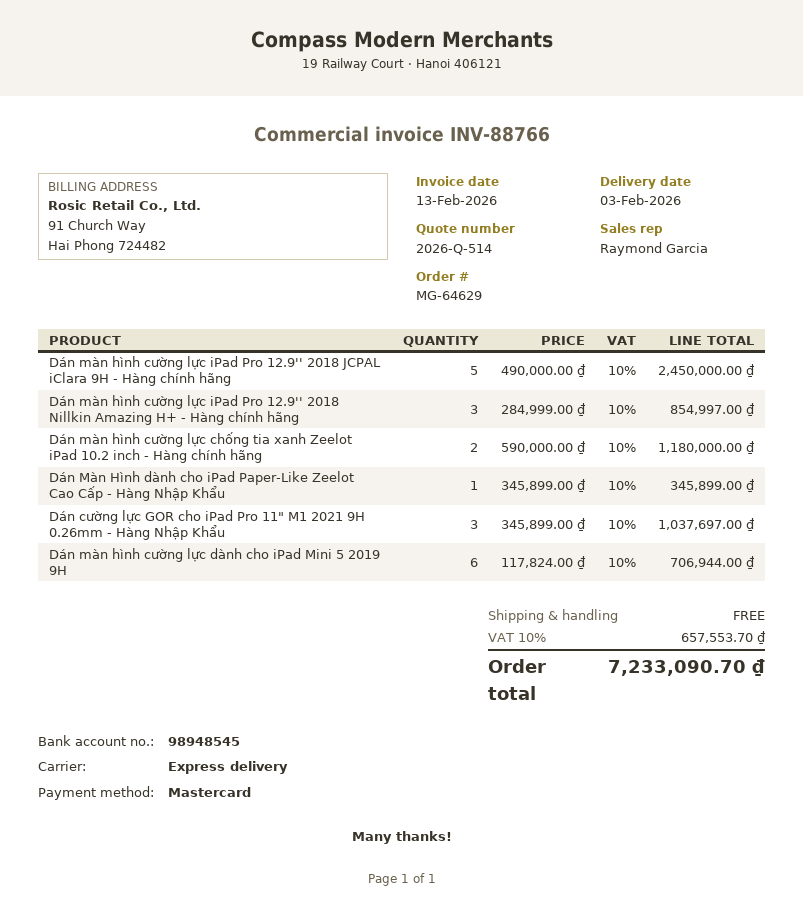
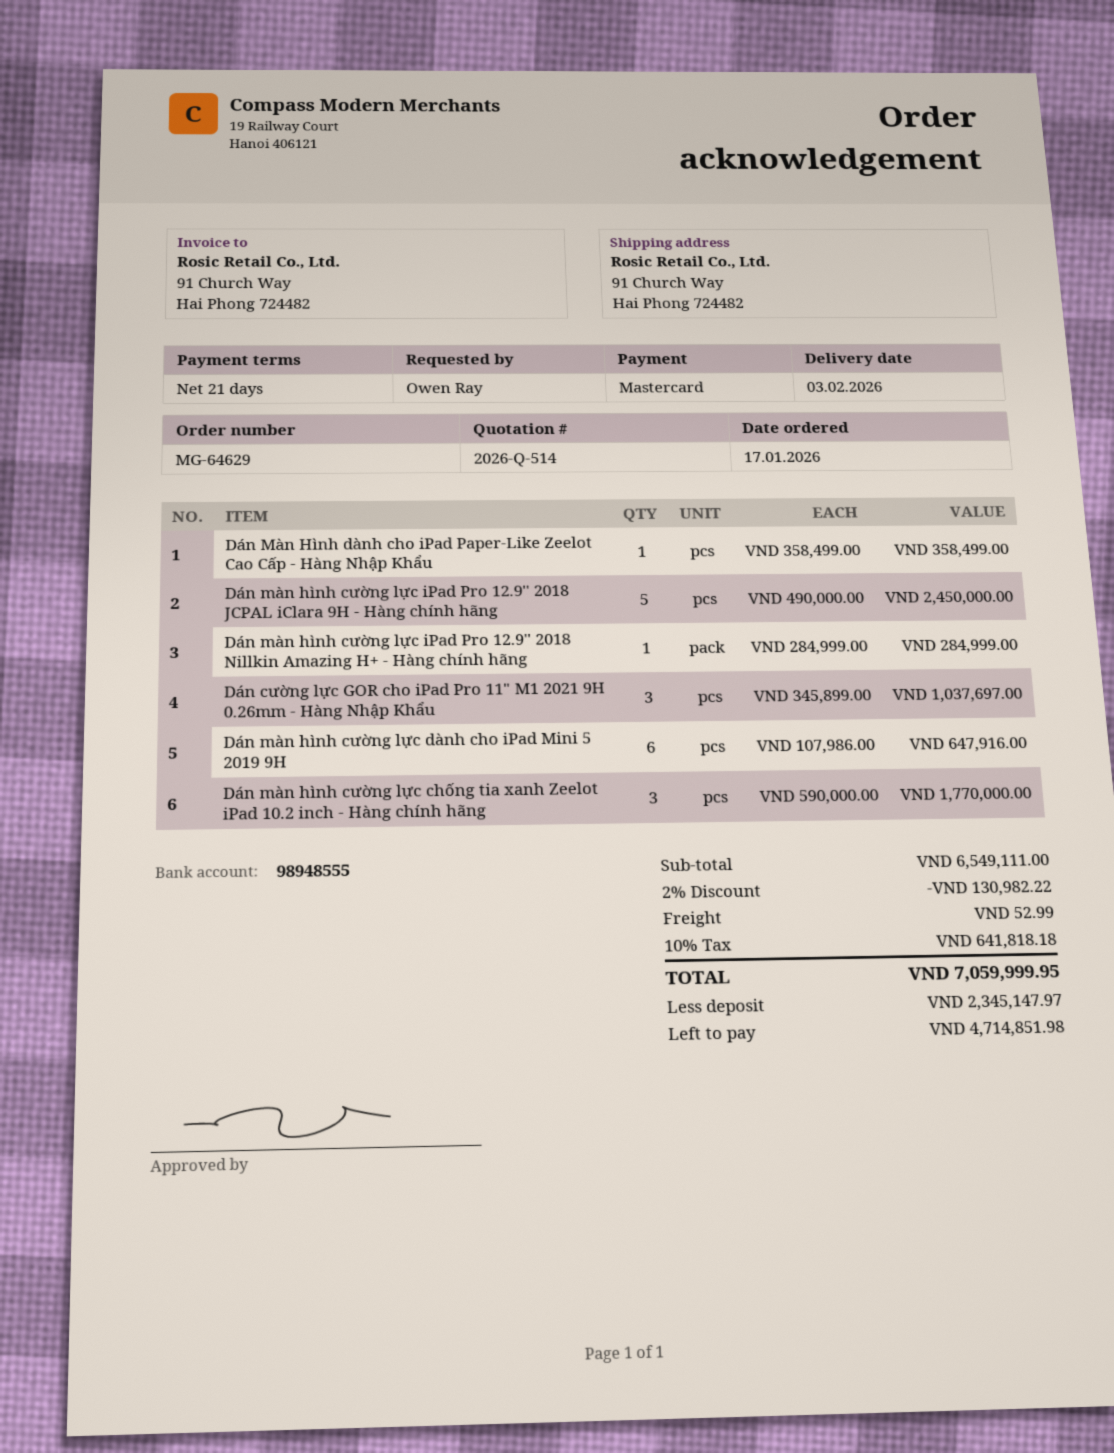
bank account: 98948545 -> 98948555
Dán màn hình cường lực iPad Pro 12.9'' 2018 Nillkin Amazing H+ - Hàng chính hãng: 3 x 284999.00 = 854997.00 -> 1 x 284999.00 = 284999.00
Dán màn hình cường lực chống tia xanh Zeelot iPad 10.2 inch - Hàng chính hãng: 2 x 590000.00 = 1180000.00 -> 3 x 590000.00 = 1770000.00
Dán Màn Hình dành cho iPad Paper-Like Zeelot Cao Cấp - Hàng Nhập Khẩu: 1 x 345899.00 = 345899.00 -> 1 x 358499.00 = 358499.00
Dán màn hình cường lực dành cho iPad Mini 5 2019 9H: 6 x 117824.00 = 706944.00 -> 6 x 107986.00 = 647916.00
discount: none -> 2% = 130982.22
shipping: 0.00 -> 52.99
tax: 10% = 657553.70 -> 10% = 641818.18
total: 7233090.70 -> 7059999.95

